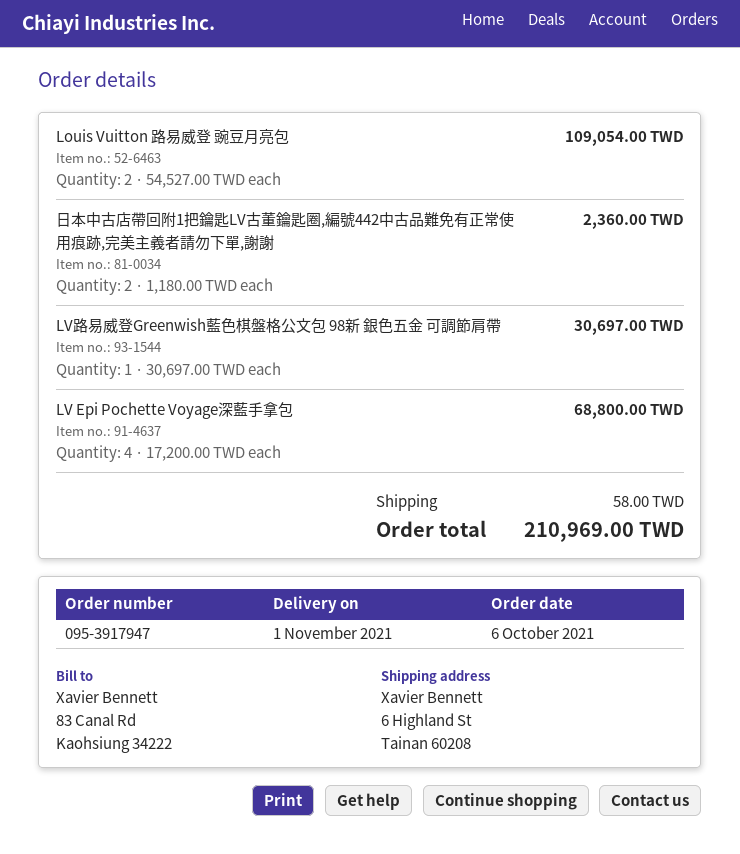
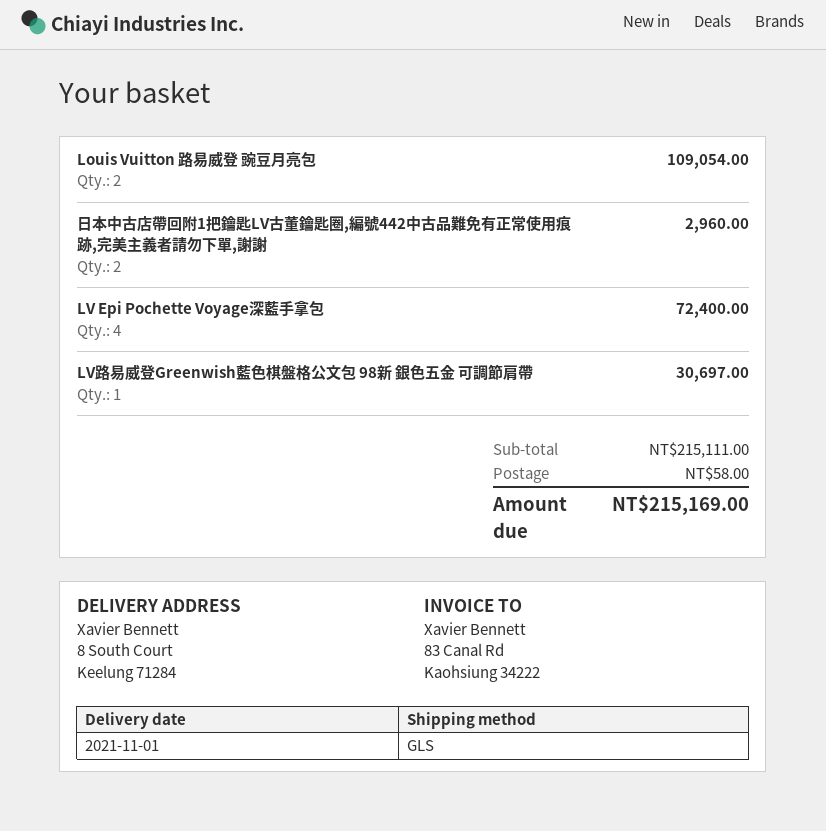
ship to: 6 Highland St, Tainan 60208 -> 8 South Court, Keelung 71284
日本中古店帶回附1把鑰匙LV古董鑰匙圈,編號442中古品難免有正常使用痕跡,完美主義者請勿下單,謝謝: 2 for 2360.00 -> 2 for 2960.00
LV Epi Pochette Voyage深藍手拿包: 4 for 68800.00 -> 4 for 72400.00
total: 210969.00 -> 215169.00

